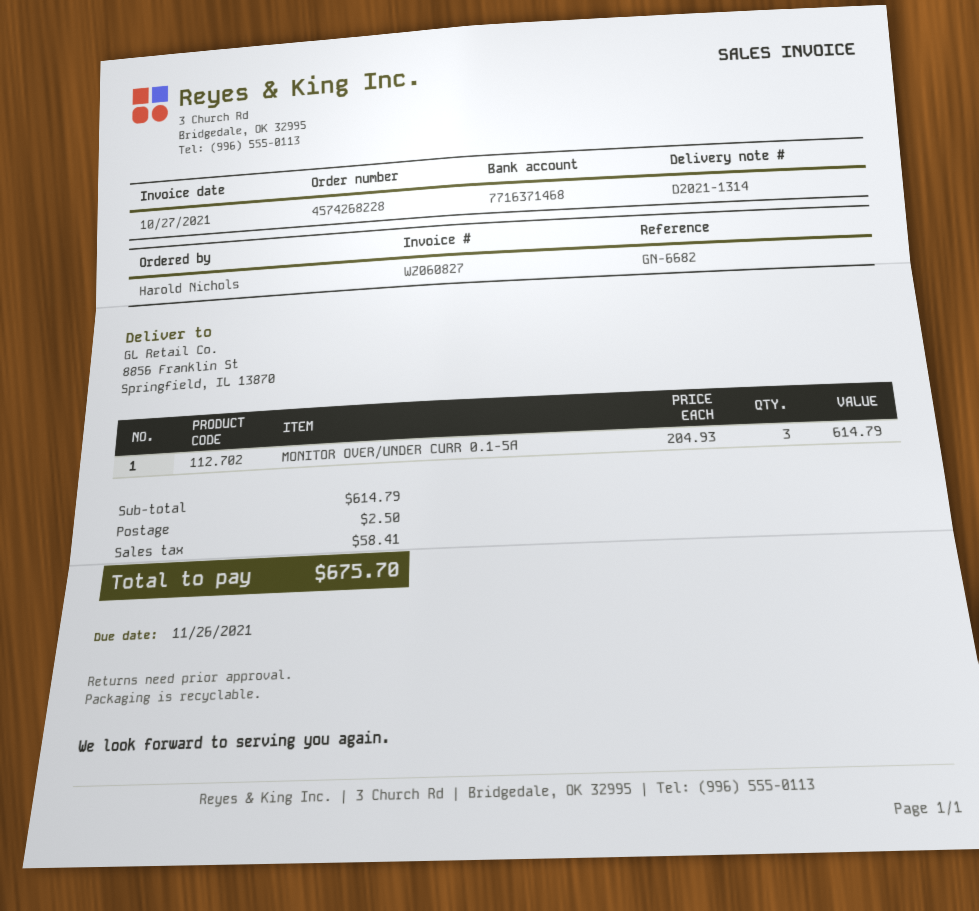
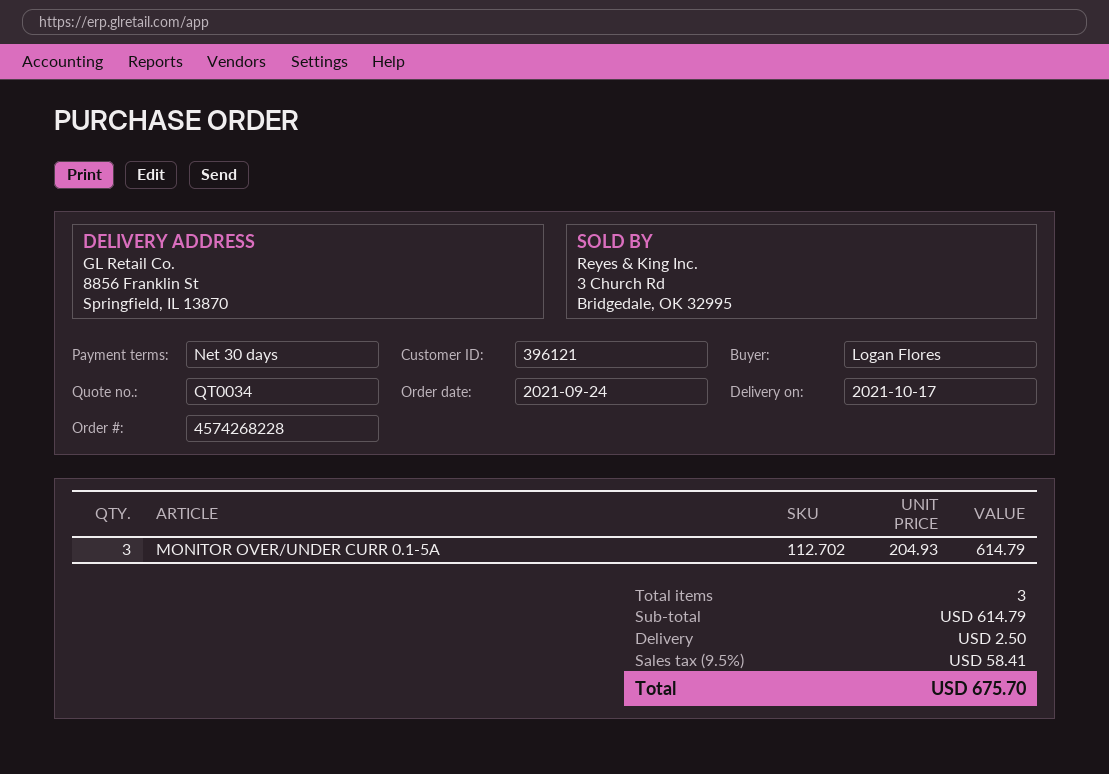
ordered by: Harold Nichols -> Logan Flores

